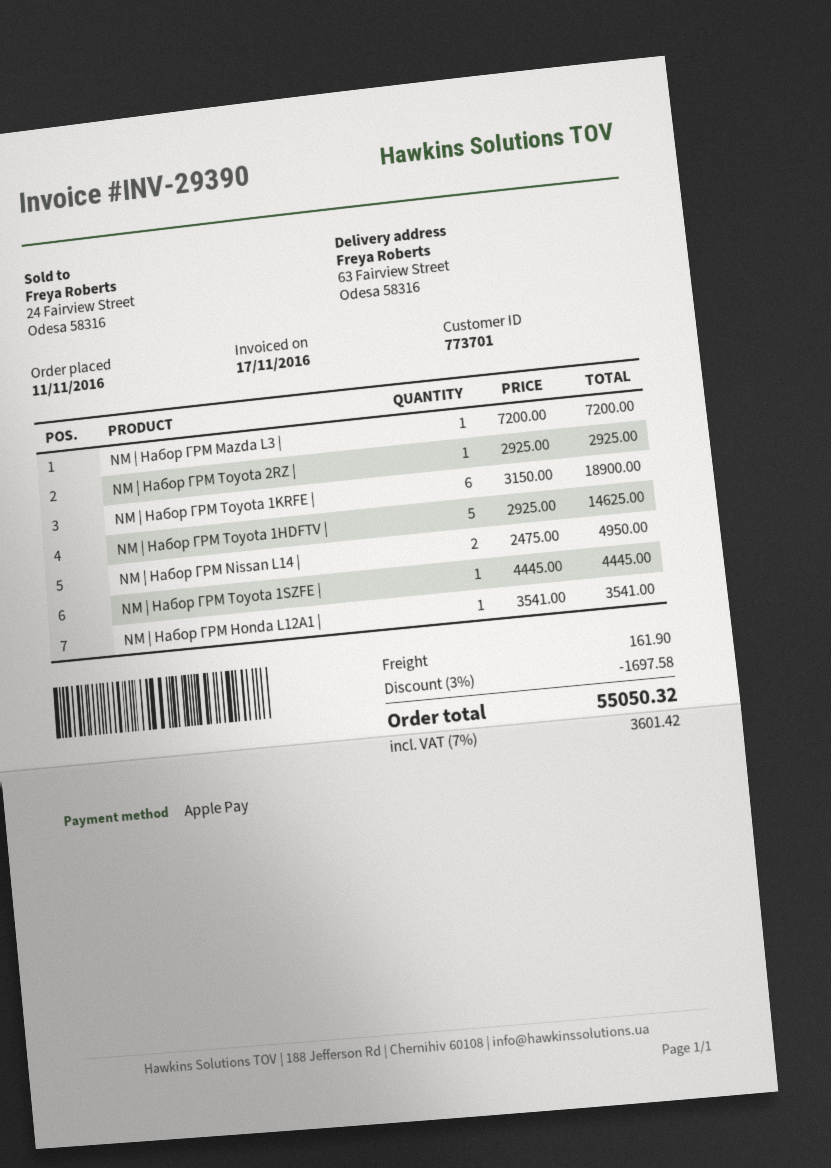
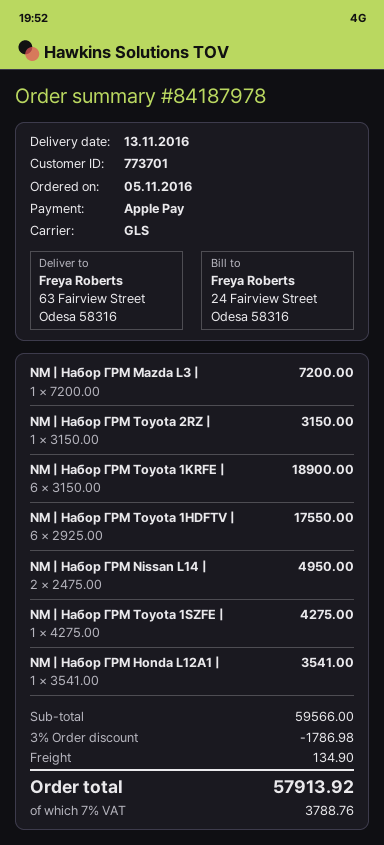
order date: 2016-11-11 -> 2016-11-05
NM | Набор ГРМ Toyota 2RZ |: 1 x 2925.00 = 2925.00 -> 1 x 3150.00 = 3150.00
NM | Набор ГРМ Toyota 1HDFTV |: 5 x 2925.00 = 14625.00 -> 6 x 2925.00 = 17550.00
NM | Набор ГРМ Toyota 1SZFE |: 1 x 4445.00 = 4445.00 -> 1 x 4275.00 = 4275.00
discount: 3% = 1697.58 -> 3% = 1786.98
shipping: 161.90 -> 134.90
tax: 7% = 3601.42 -> 7% = 3788.76
total: 55050.32 -> 57913.92

